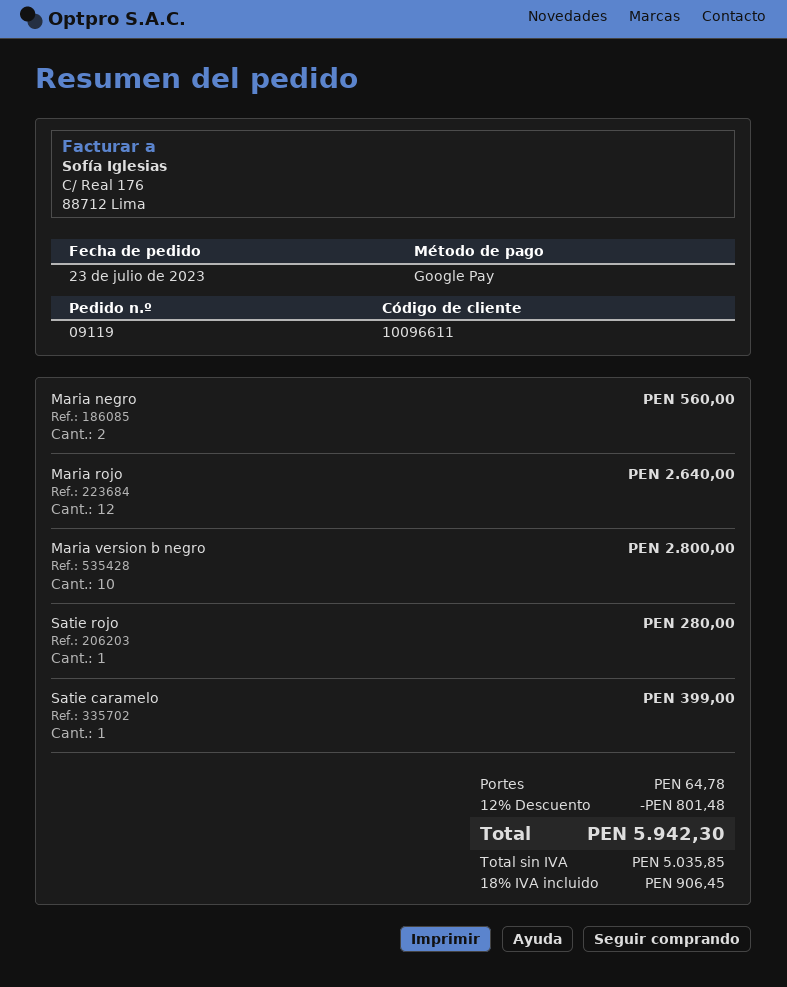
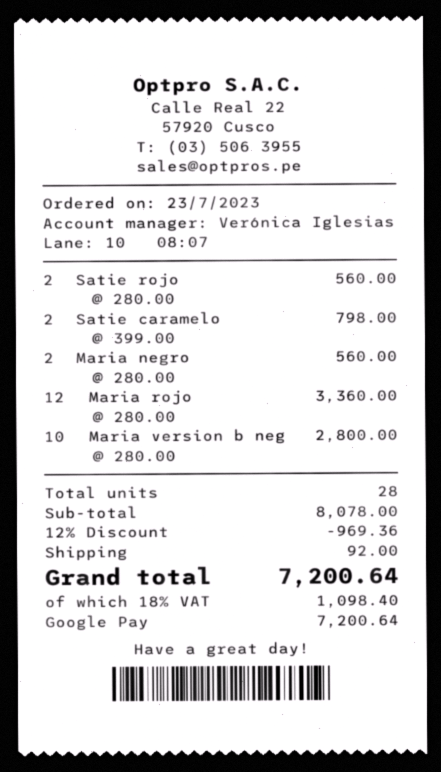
Maria rojo: 12 for 2640.00 -> 12 for 3360.00
Satie rojo: 1 for 280.00 -> 2 for 560.00
Satie caramelo: 1 for 399.00 -> 2 for 798.00
discount: 12% = 801.48 -> 12% = 969.36
shipping: 64.78 -> 92.00
tax: 18% = 906.45 -> 18% = 1098.40
total: 5942.30 -> 7200.64

